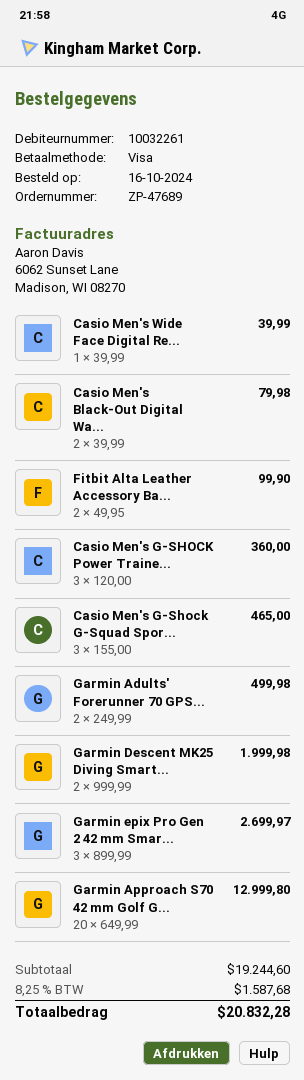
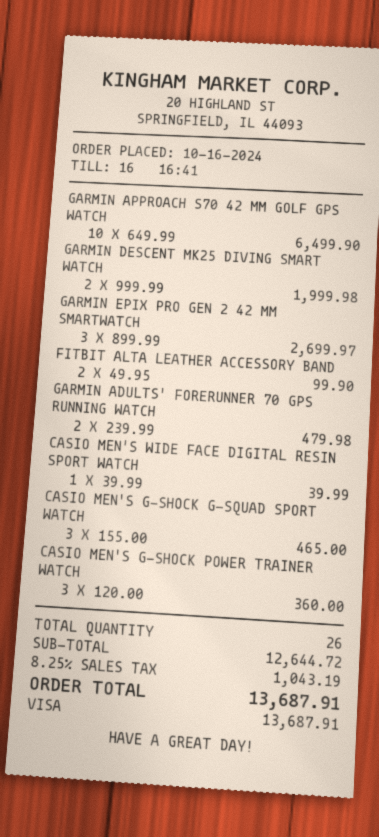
Casio Men's Black-Out Digital Wa...: 2 x 39.99 = 79.98 -> none
Garmin Adults' Forerunner 70 GPS...: 2 x 249.99 = 499.98 -> 2 x 239.99 = 479.98
Garmin Approach S70 42 mm Golf G...: 20 x 649.99 = 12999.80 -> 10 x 649.99 = 6499.90
subtotal: 19244.60 -> 12644.72
tax: 8.25% = 1587.68 -> 8.25% = 1043.19
total: 20832.28 -> 13687.91

